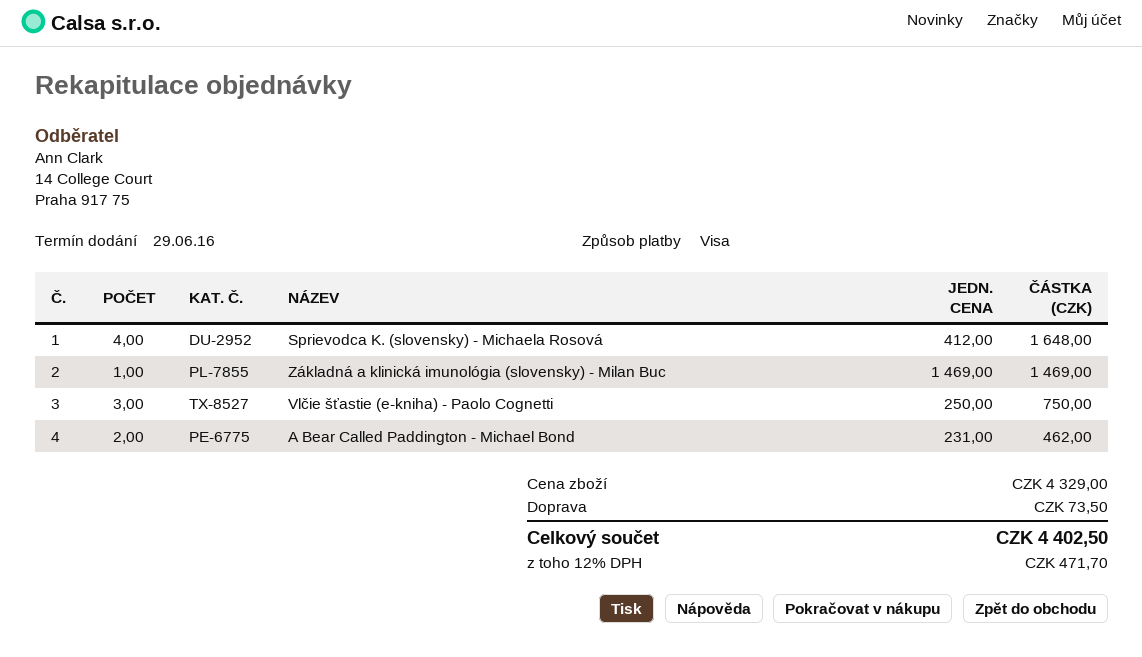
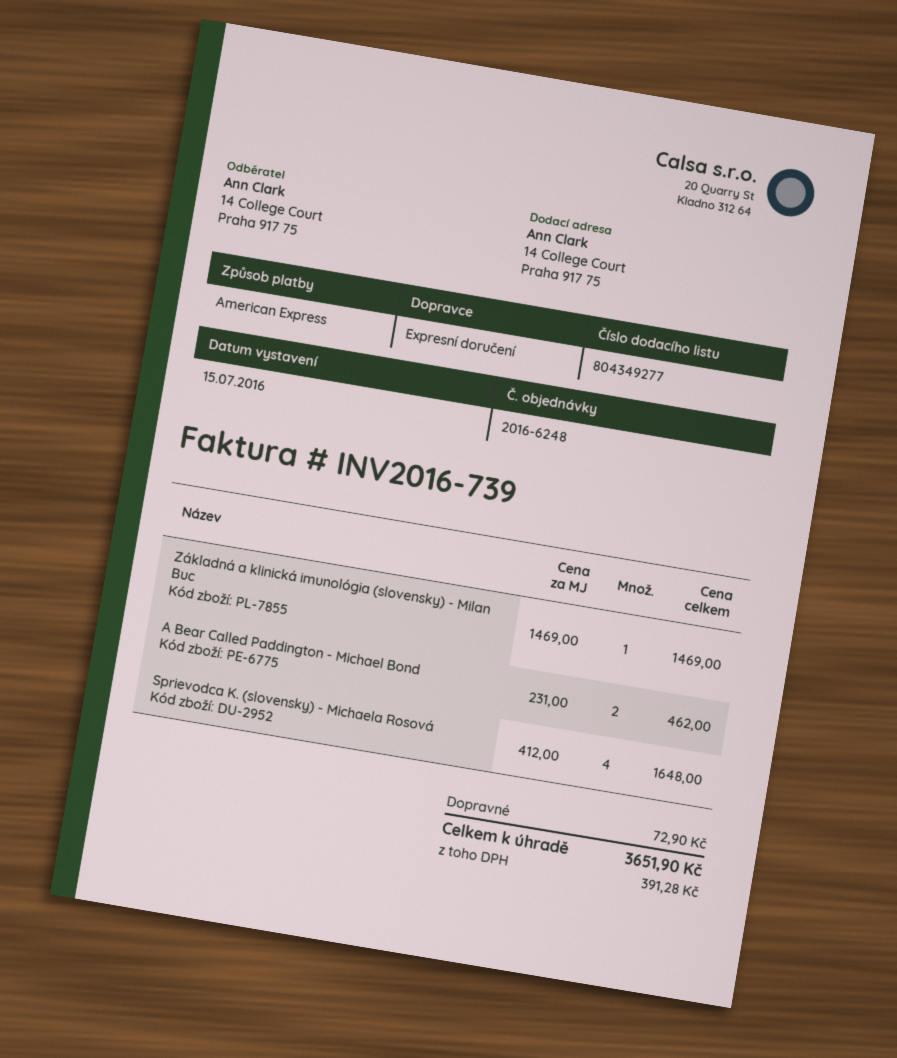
payment method: Visa -> American Express
Vlčie šťastie (e-kniha) - Paolo Cognetti: 3 x 250.00 = 750.00 -> none
shipping: 73.50 -> 72.90
tax: 471.70 -> 391.28
total: 4402.50 -> 3651.90

